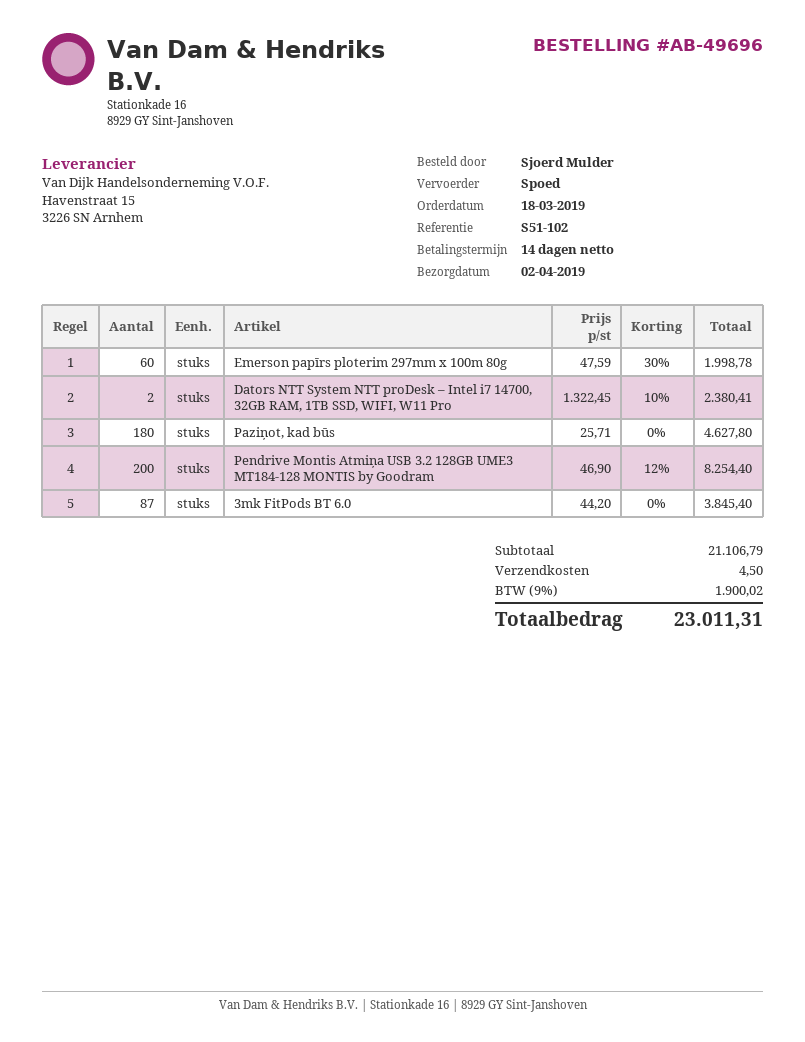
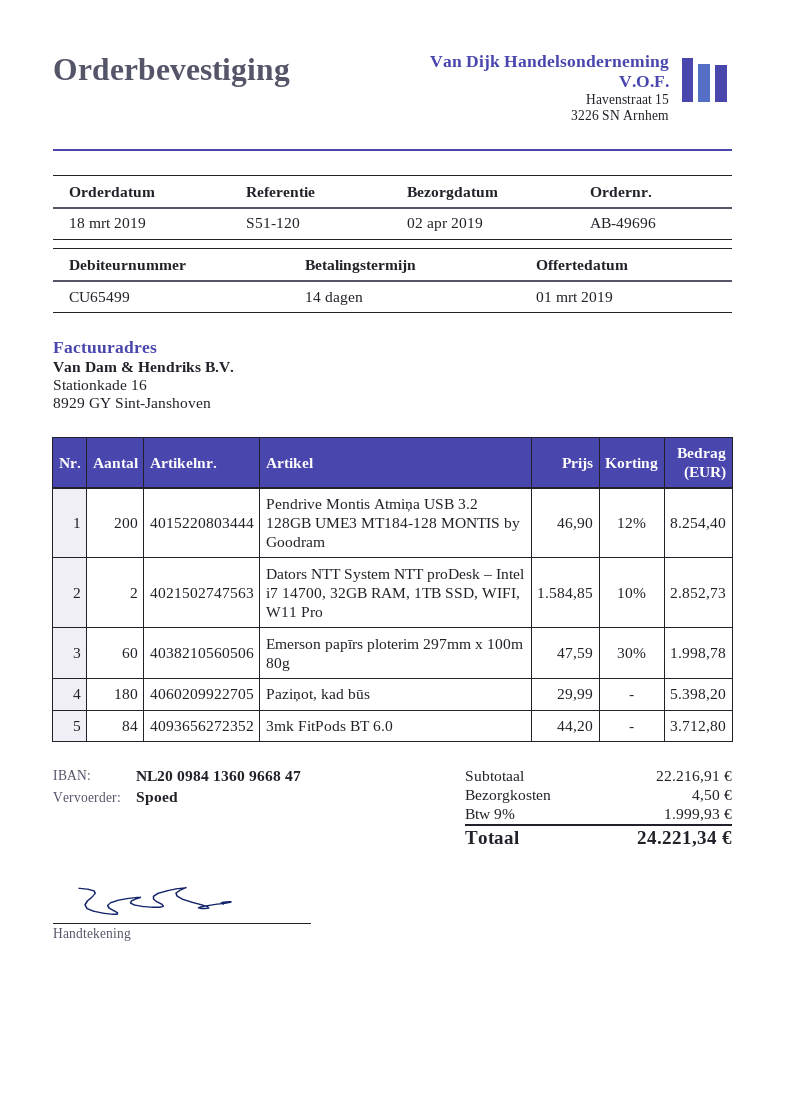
reference: S51-102 -> S51-120
Dators NTT System NTT proDesk – Intel i7 14700, 32GB RAM, 1TB SSD, WIFI, W11 Pro: 2 x 1322.45 - 10% = 2380.41 -> 2 x 1584.85 - 10% = 2852.73
Paziņot, kad būs: 180 x 25.71 = 4627.80 -> 180 x 29.99 = 5398.20
3mk FitPods BT 6.0: 87 x 44.20 = 3845.40 -> 84 x 44.20 = 3712.80
subtotal: 21106.79 -> 22216.91
tax: 9% = 1900.02 -> 9% = 1999.93
total: 23011.31 -> 24221.34

